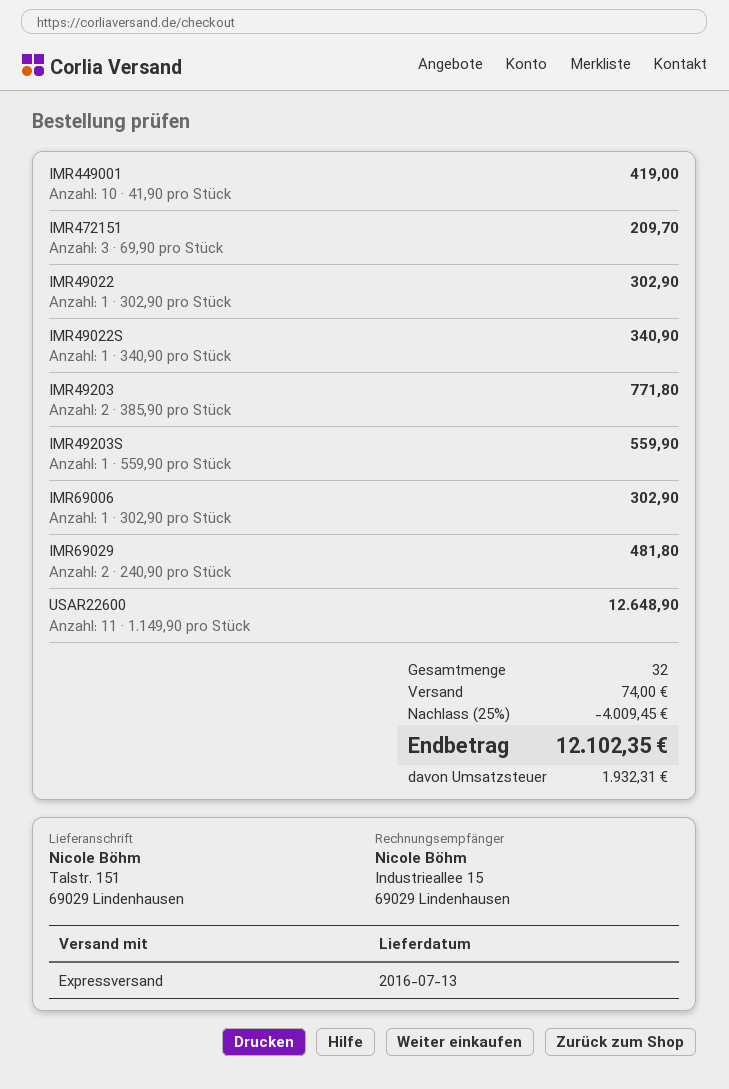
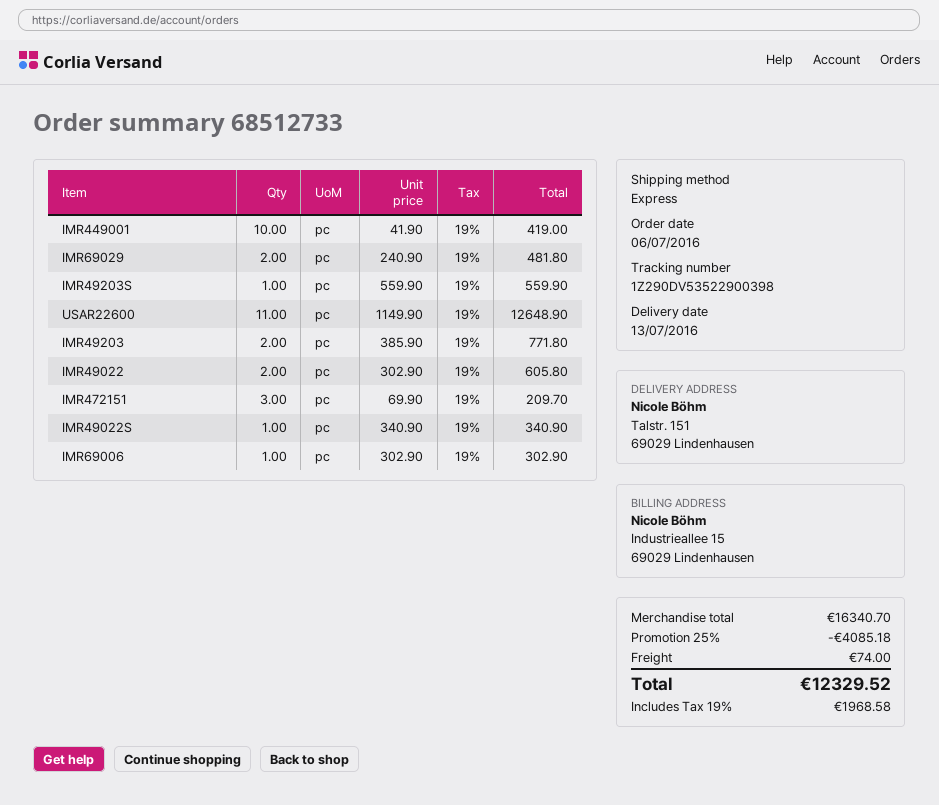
IMR49022: 1 x 302.90 = 302.90 -> 2 x 302.90 = 605.80
discount: 25% = 4009.45 -> 25% = 4085.18
tax: 1932.31 -> 1968.58
total: 12102.35 -> 12329.52

